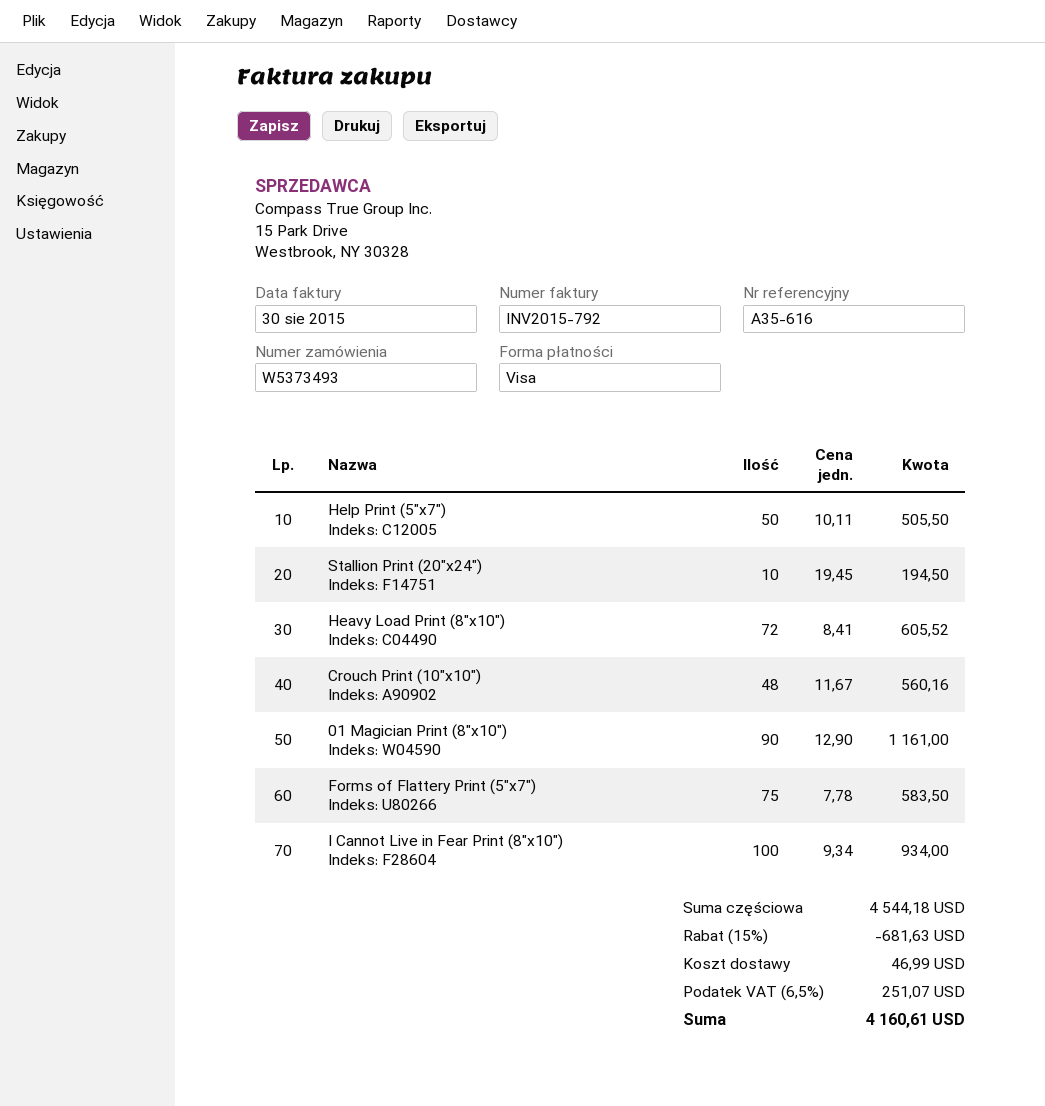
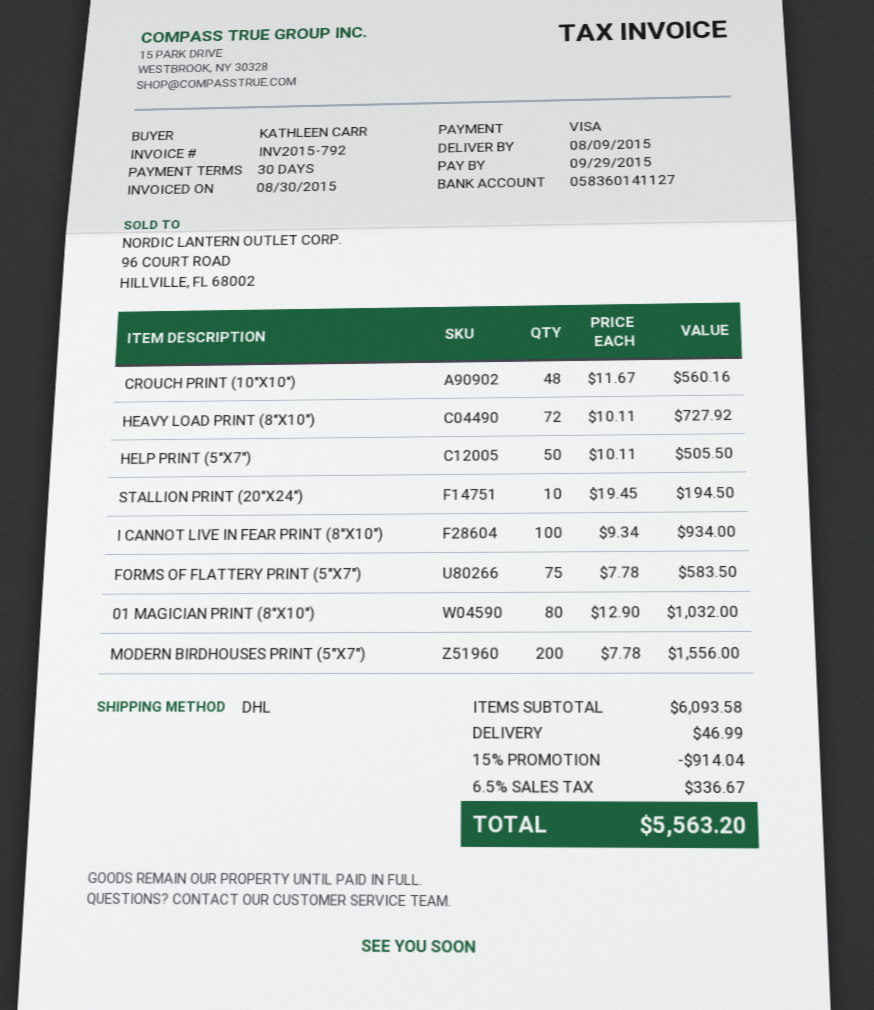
Heavy Load Print (8"x10"): 72 x 8.41 = 605.52 -> 72 x 10.11 = 727.92
01 Magician Print (8"x10"): 90 x 12.90 = 1161.00 -> 80 x 12.90 = 1032.00
MODERN BIRDHOUSES PRINT (5"X7"): none -> 200 x 7.78 = 1556.00
subtotal: 4544.18 -> 6093.58
discount: 15% = 681.63 -> 15% = 914.04
tax: 6.5% = 251.07 -> 6.5% = 336.67
total: 4160.61 -> 5563.20

